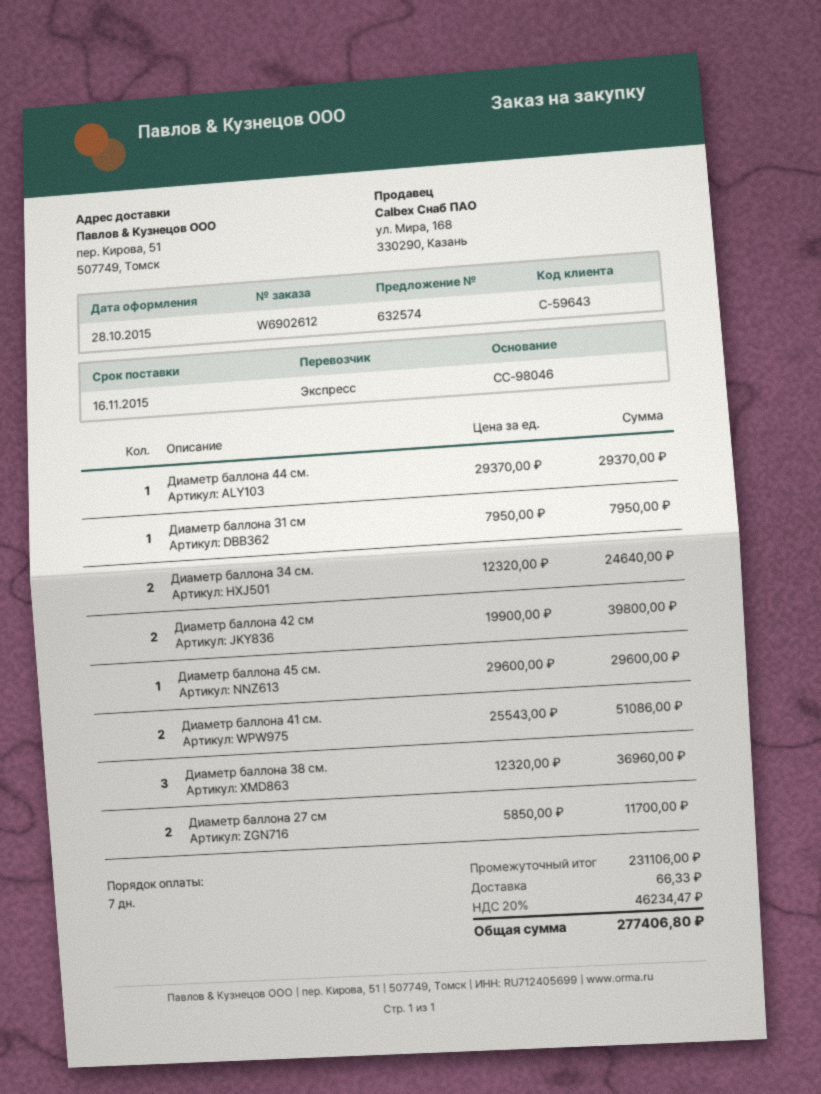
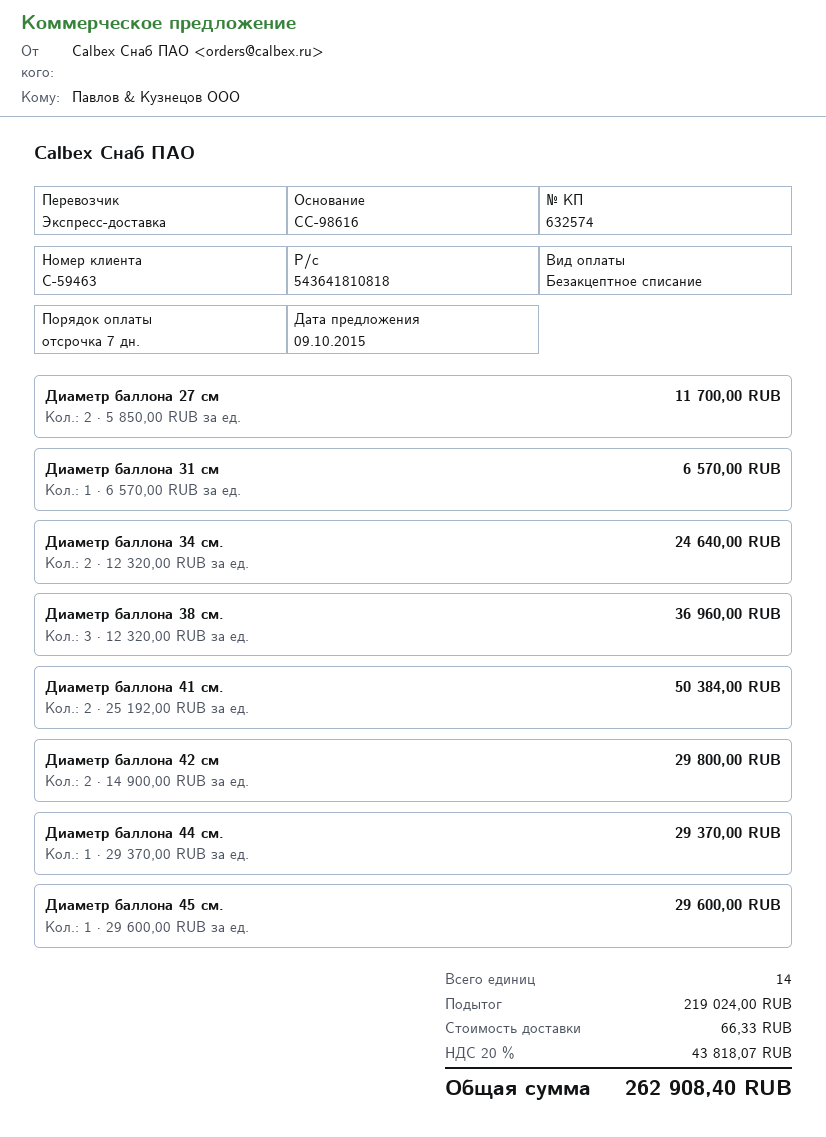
customer number: C-59643 -> C-59463
reference: CC-98046 -> CC-98616
Диаметр баллона 31 см: 1 x 7950.00 = 7950.00 -> 1 x 6570.00 = 6570.00
Диаметр баллона 42 см: 2 x 19900.00 = 39800.00 -> 2 x 14900.00 = 29800.00
Диаметр баллона 41 см.: 2 x 25543.00 = 51086.00 -> 2 x 25192.00 = 50384.00
subtotal: 231106.00 -> 219024.00
tax: 20% = 46234.47 -> 20% = 43818.07
total: 277406.80 -> 262908.40

